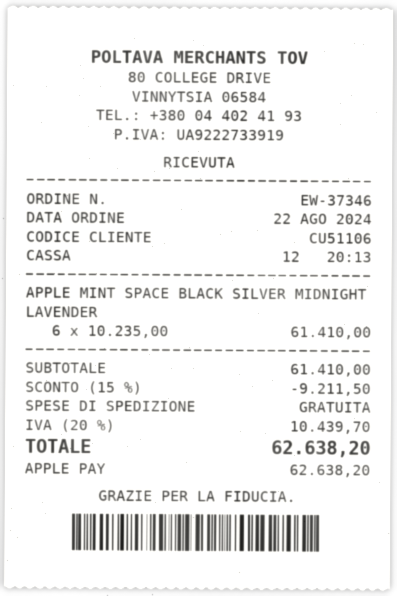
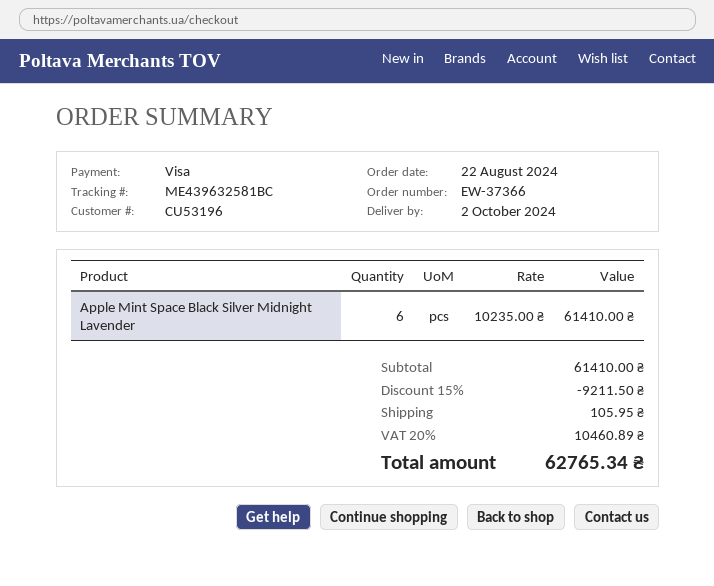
order number: EW-37346 -> EW-37366
customer number: CU51106 -> CU53196
payment method: Apple Pay -> Visa
shipping: 0.00 -> 105.95
tax: 20% = 10439.70 -> 20% = 10460.89
total: 62638.20 -> 62765.34

